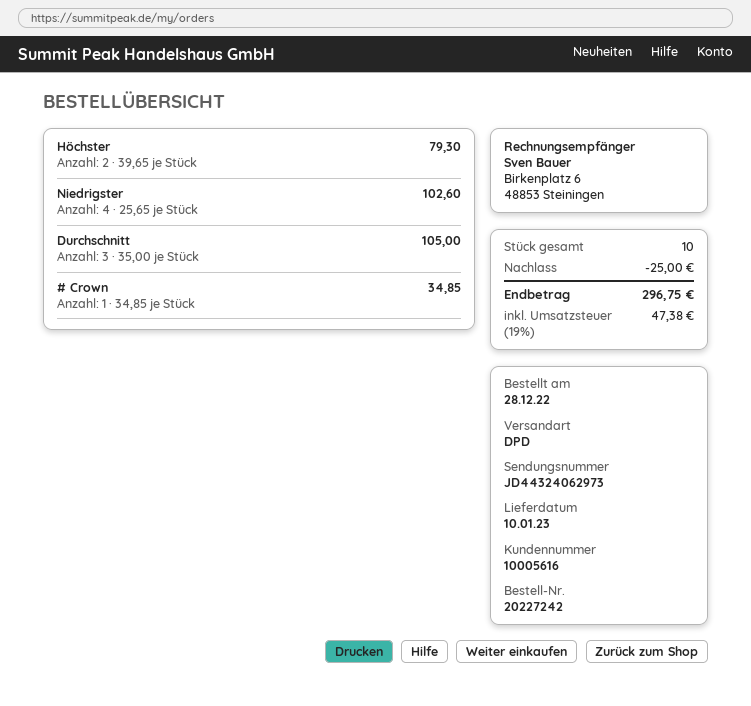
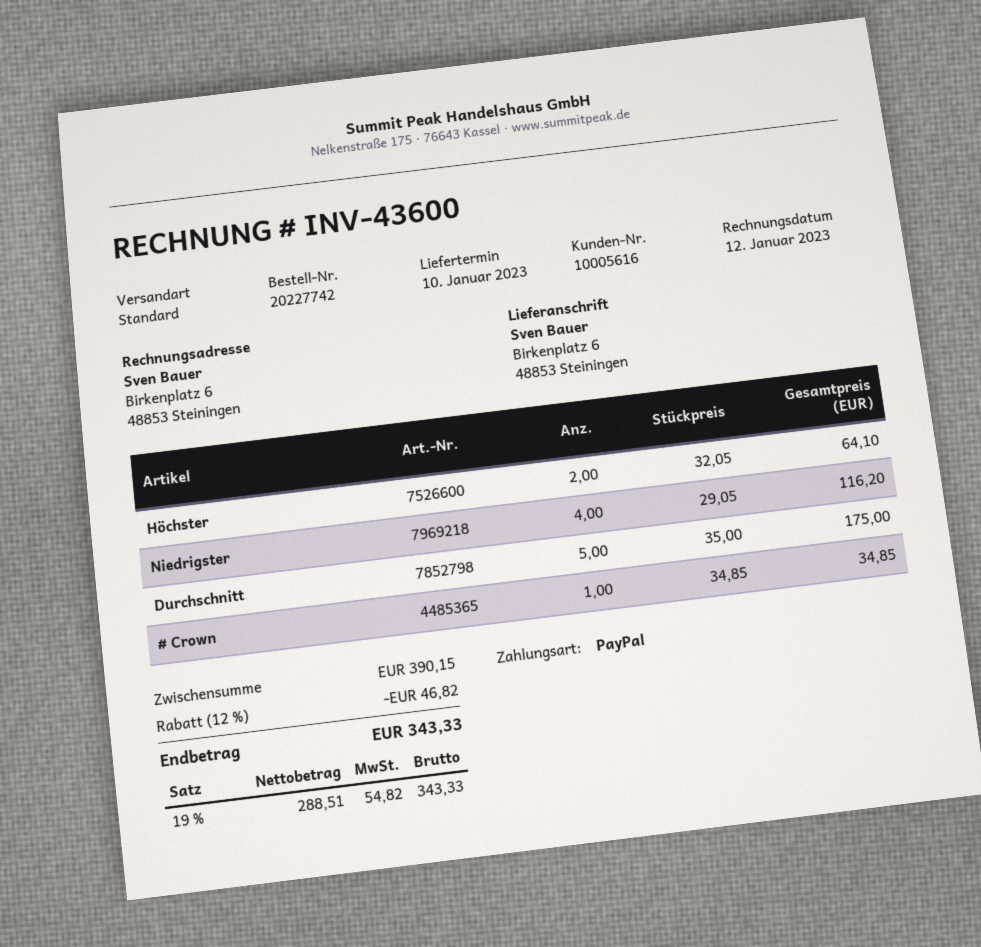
order number: 20227242 -> 20227742
shipping method: DPD -> standard
Höchster: 2 x 39.65 = 79.30 -> 2 x 32.05 = 64.10
Niedrigster: 4 x 25.65 = 102.60 -> 4 x 29.05 = 116.20
Durchschnitt: 3 x 35.00 = 105.00 -> 5 x 35.00 = 175.00
discount: 25.00 -> 46.82
tax: 19% = 47.38 -> 19% = 54.82
total: 296.75 -> 343.33

